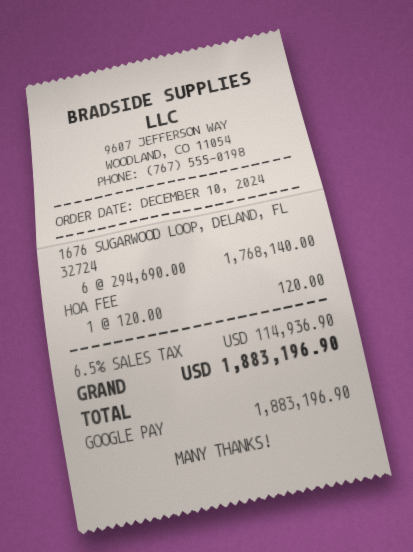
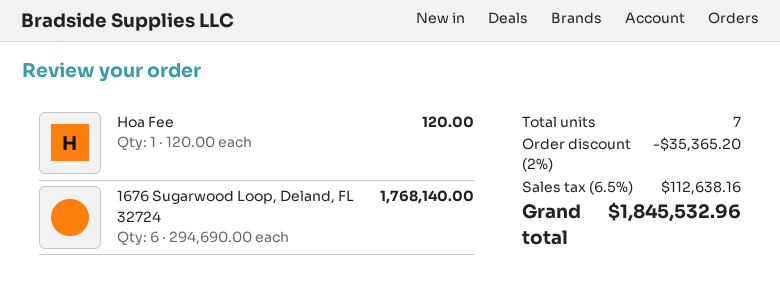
discount: none -> 2% = 35365.20
tax: 6.5% = 114936.90 -> 6.5% = 112638.16
total: 1883196.90 -> 1845532.96

